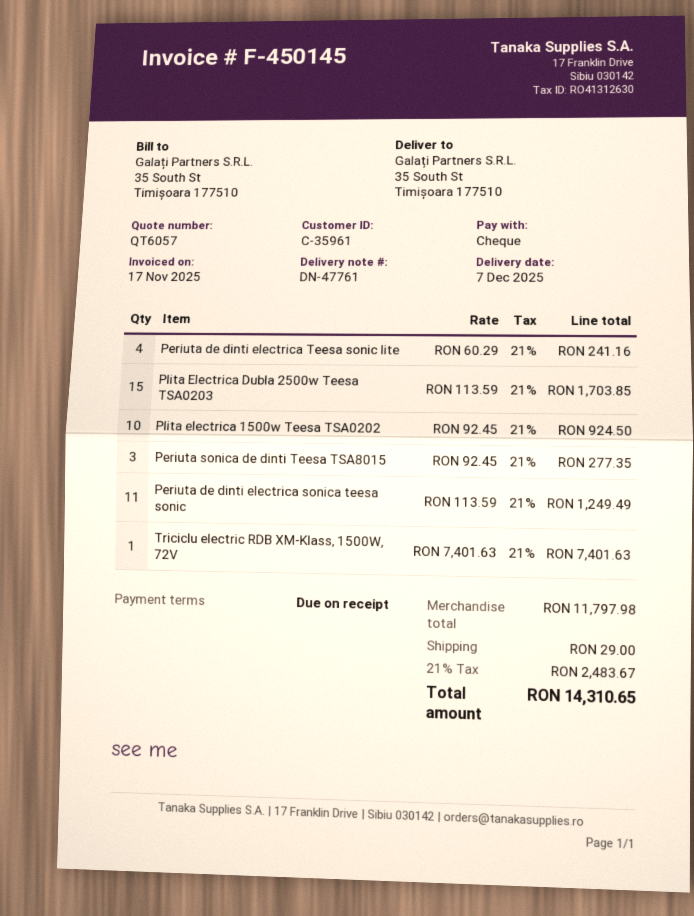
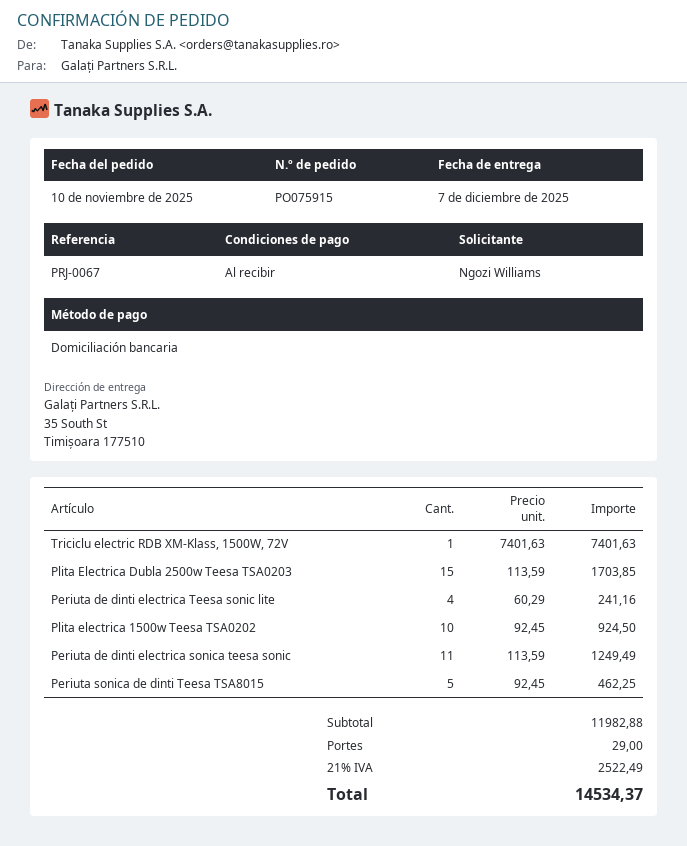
payment method: cheque -> direct debit
Periuta sonica de dinti Teesa TSA8015: 3 x 92.45 = 277.35 -> 5 x 92.45 = 462.25
subtotal: 11797.98 -> 11982.88
tax: 21% = 2483.67 -> 21% = 2522.49
total: 14310.65 -> 14534.37

